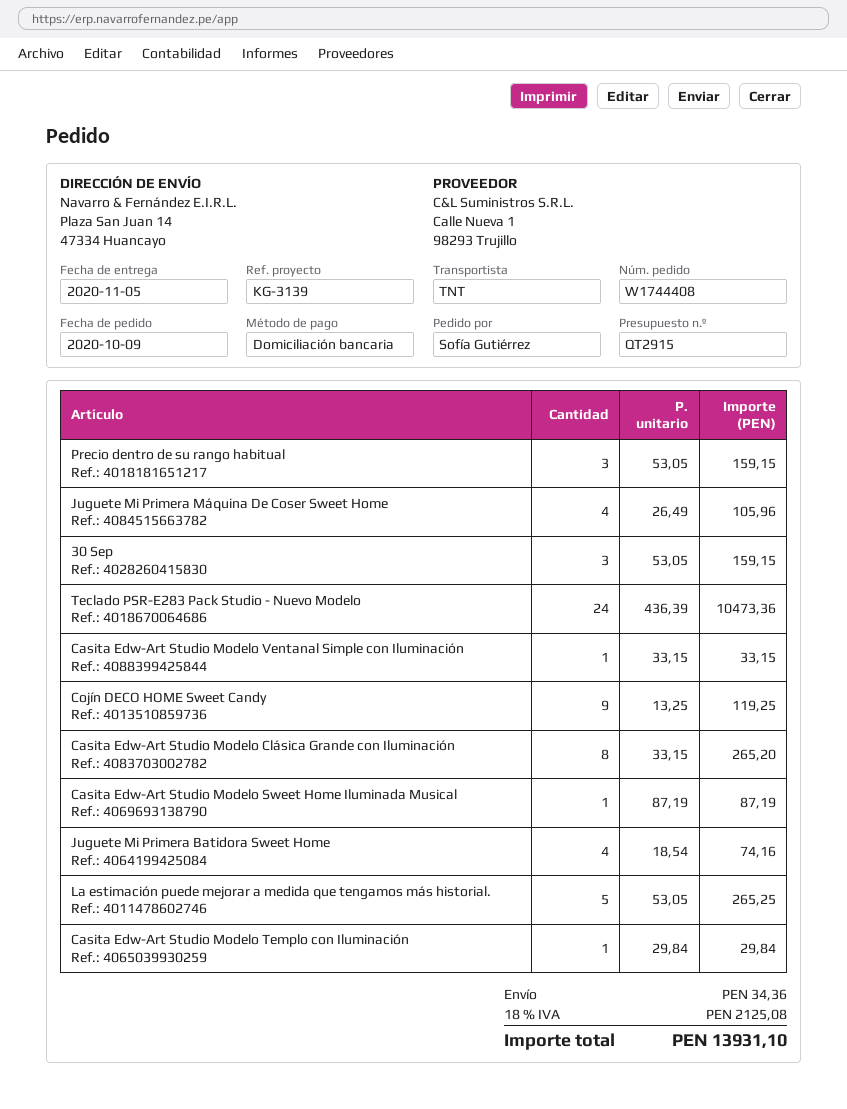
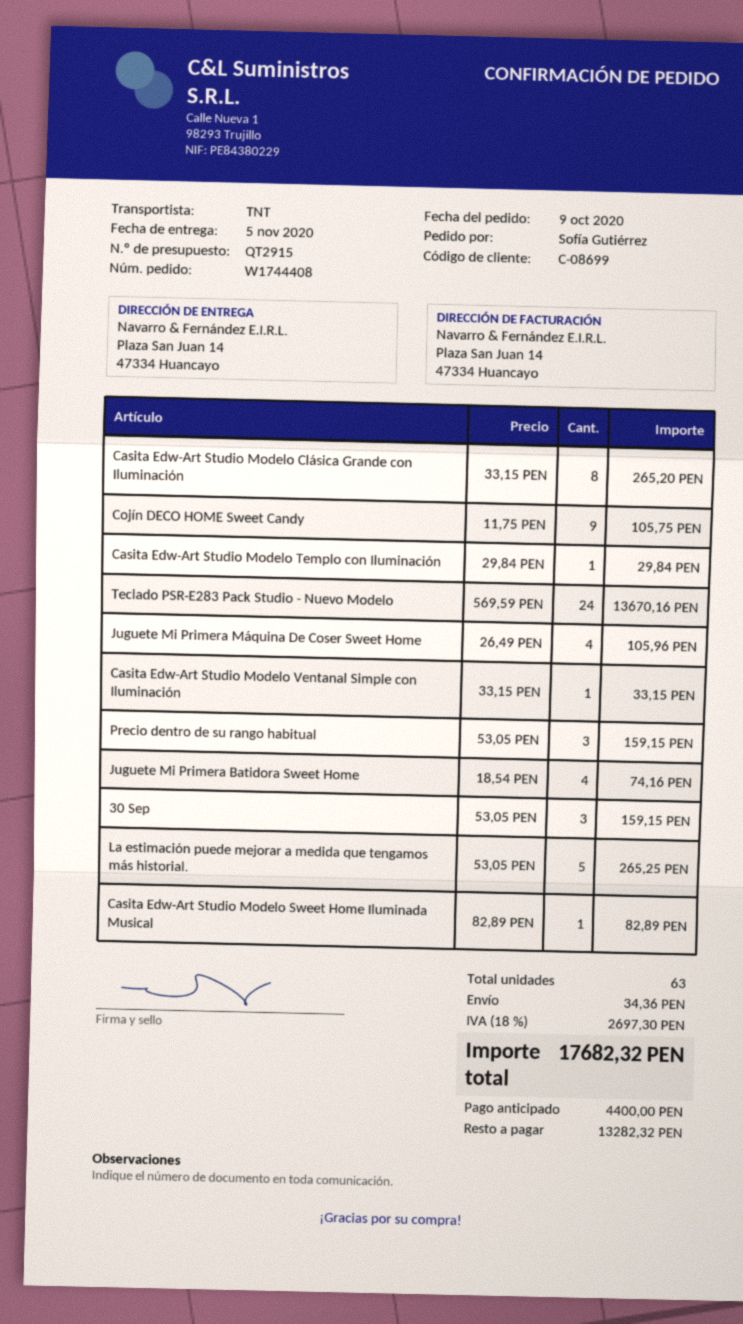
Teclado PSR-E283 Pack Studio - Nuevo Modelo: 24 x 436.39 = 10473.36 -> 24 x 569.59 = 13670.16
Cojín DECO HOME Sweet Candy: 9 x 13.25 = 119.25 -> 9 x 11.75 = 105.75
Casita Edw-Art Studio Modelo Sweet Home Iluminada Musical: 1 x 87.19 = 87.19 -> 1 x 82.89 = 82.89
tax: 18% = 2125.08 -> 18% = 2697.30
total: 13931.10 -> 17682.32

